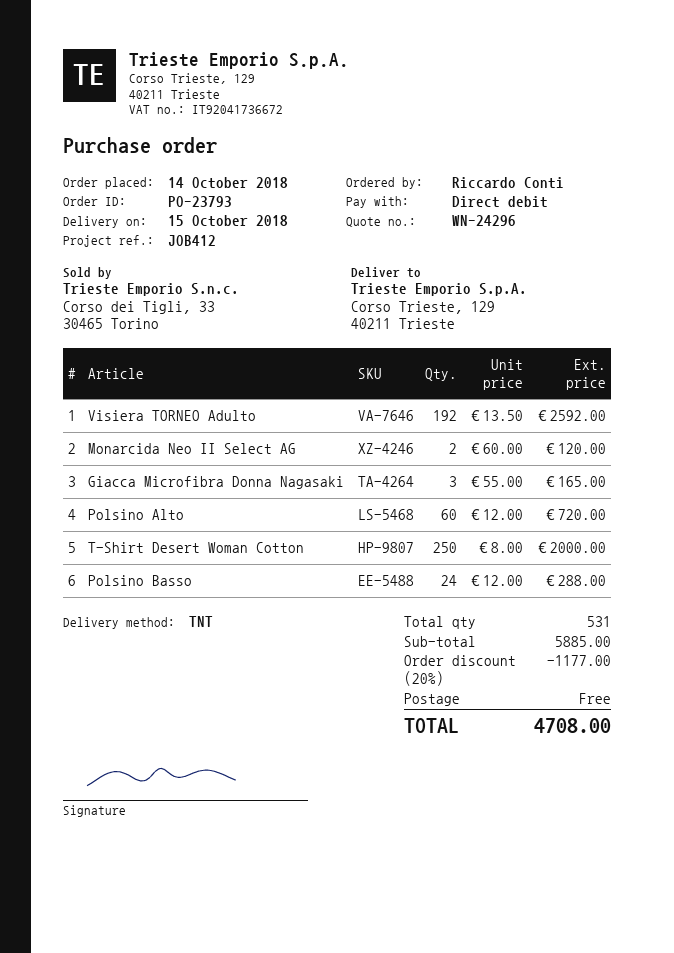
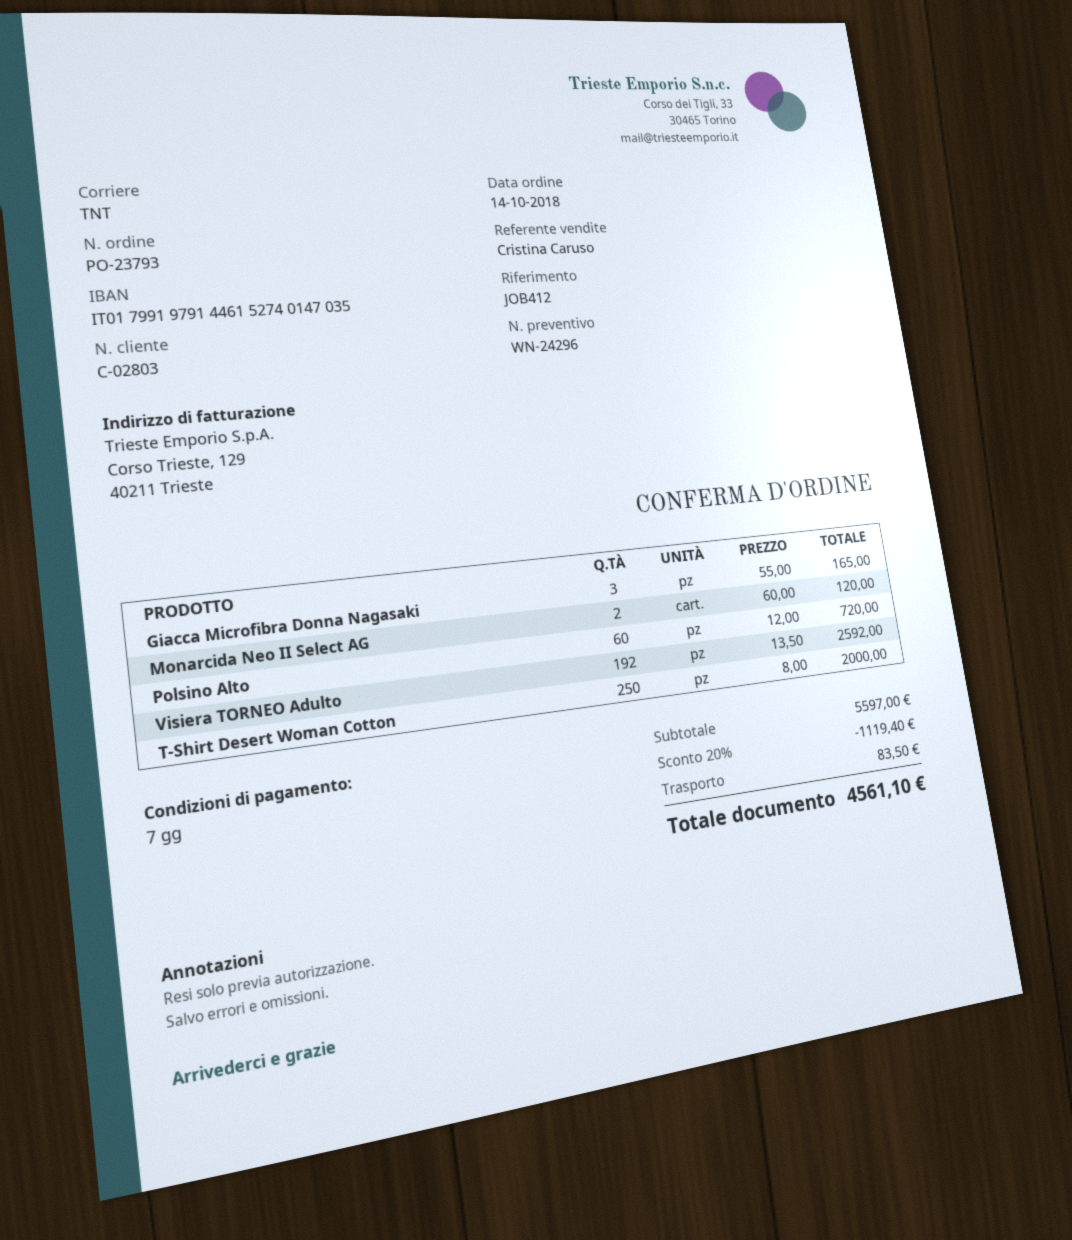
Polsino Basso: 24 x 12.00 = 288.00 -> none
subtotal: 5885.00 -> 5597.00
discount: 20% = 1177.00 -> 20% = 1119.40
shipping: 0.00 -> 83.50
total: 4708.00 -> 4561.10

